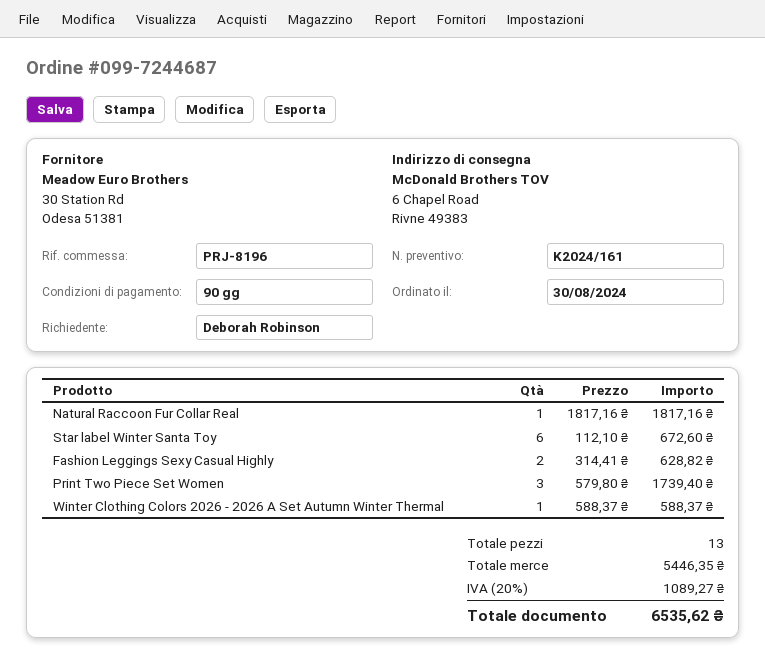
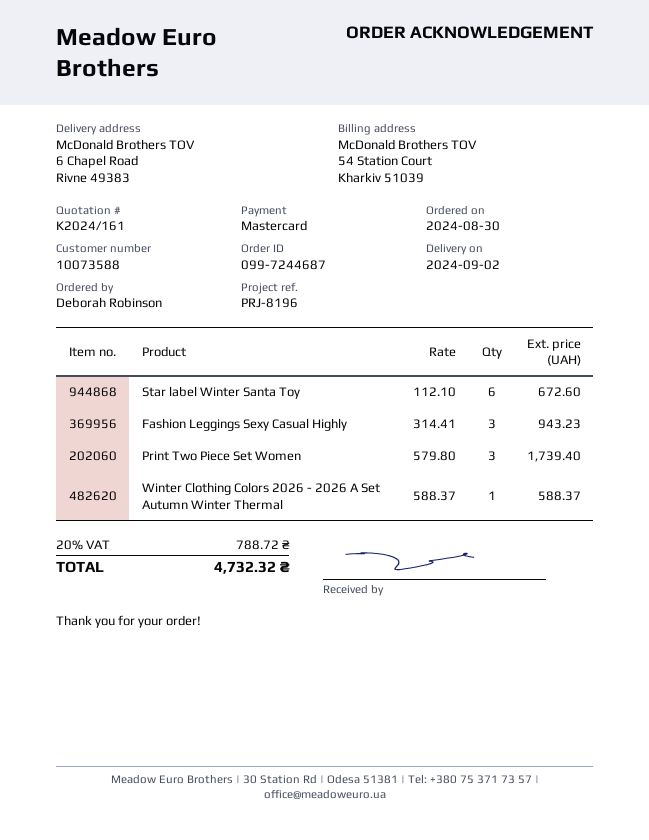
Natural Raccoon Fur Collar Real: 1 x 1817.16 = 1817.16 -> none
Fashion Leggings Sexy Casual Highly: 2 x 314.41 = 628.82 -> 3 x 314.41 = 943.23
tax: 20% = 1089.27 -> 20% = 788.72
total: 6535.62 -> 4732.32

